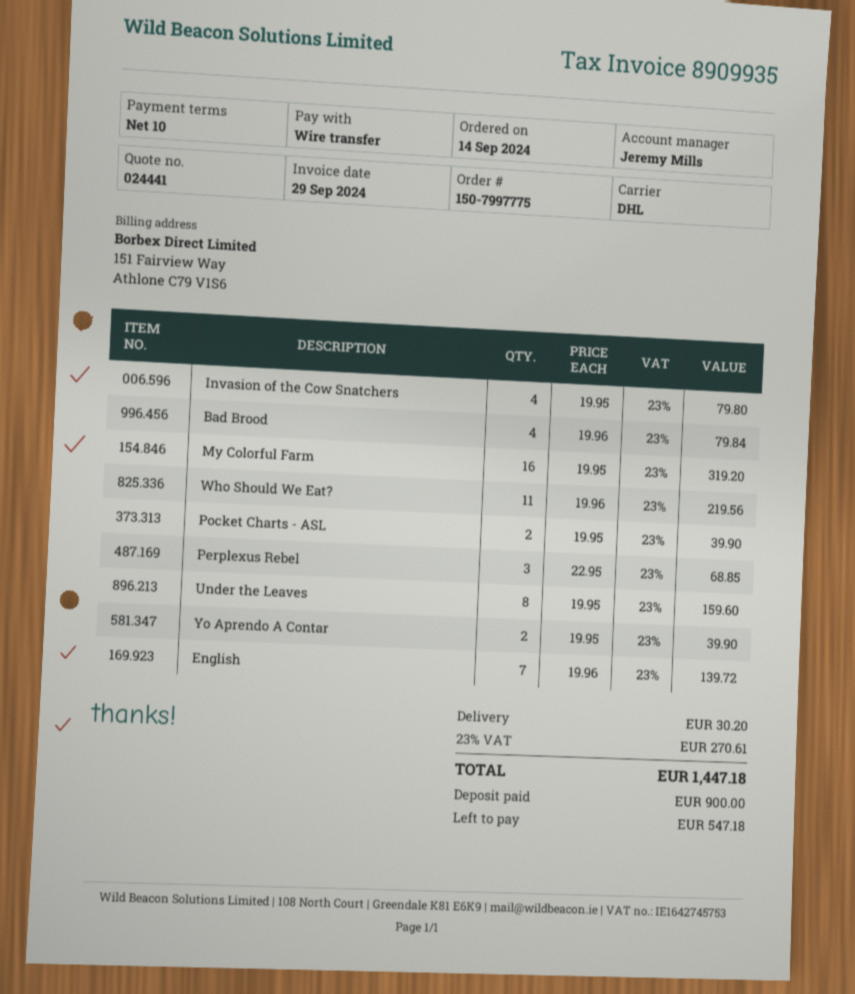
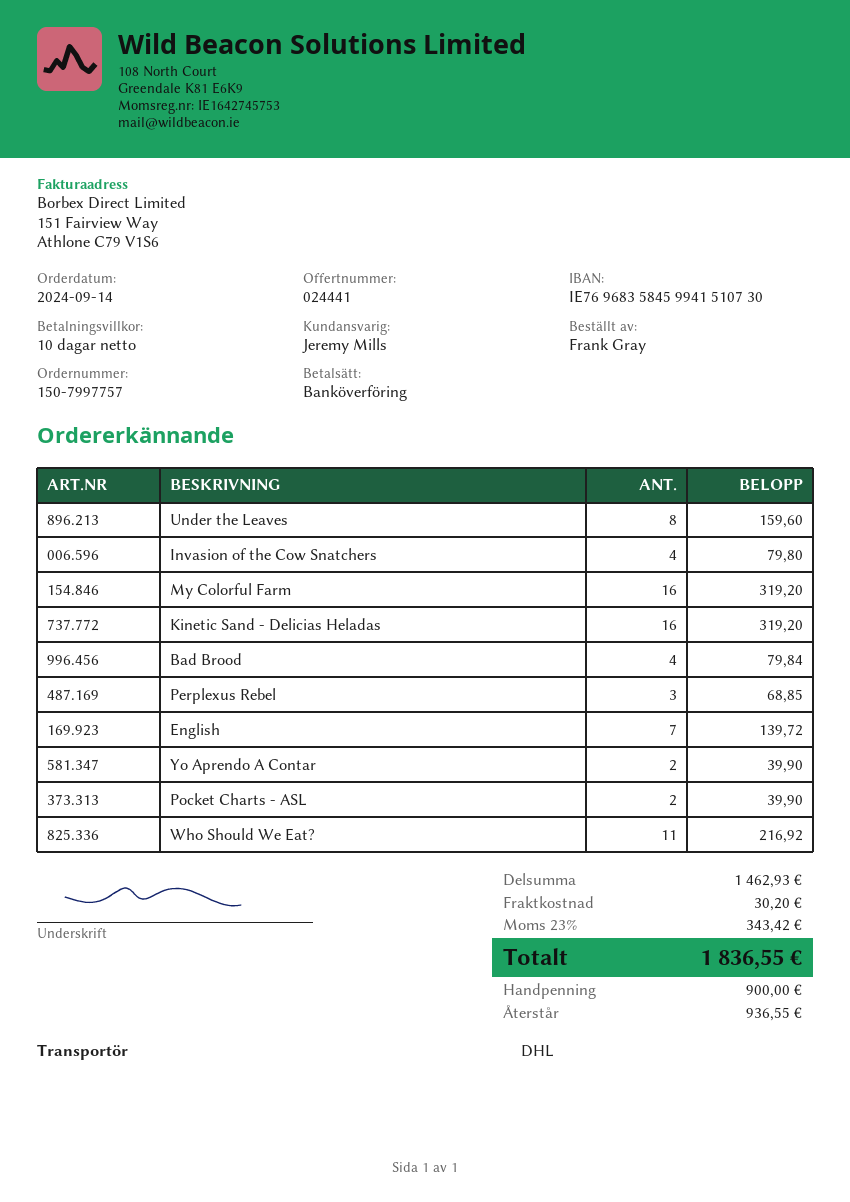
order number: 150-7997775 -> 150-7997757
Who Should We Eat?: 11 for 219.56 -> 11 for 216.92
Kinetic Sand - Delicias Heladas: none -> 16 for 319.20
tax: 23% = 270.61 -> 23% = 343.42
total: 1447.18 -> 1836.55
balance: 547.18 -> 936.55

